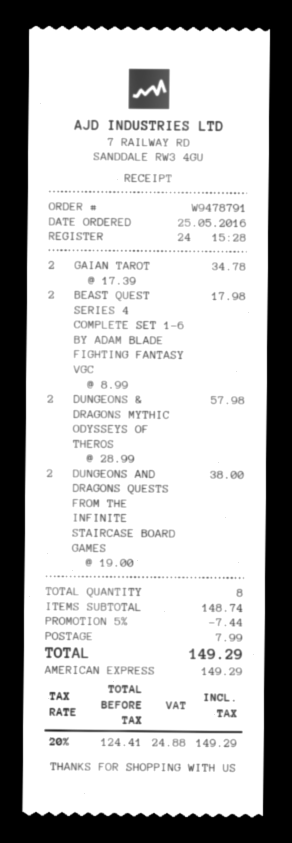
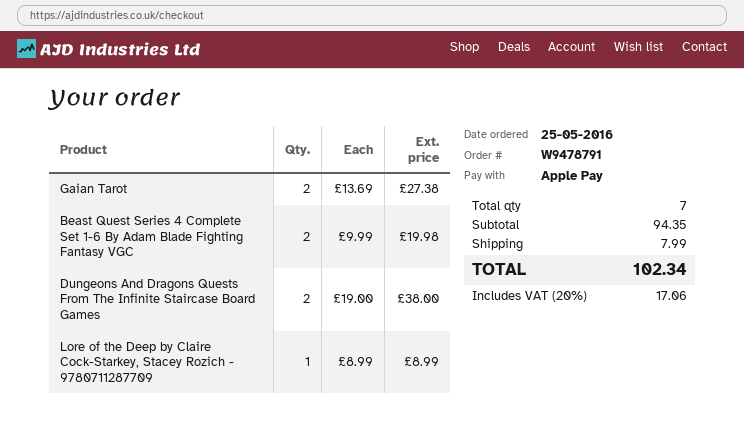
payment method: American Express -> Apple Pay
GAIAN TAROT: 2 x 17.39 = 34.78 -> 2 x 13.69 = 27.38
BEAST QUEST SERIES 4 COMPLETE SET 1-6 BY ADAM BLADE FIGHTING FANTASY VGC: 2 x 8.99 = 17.98 -> 2 x 9.99 = 19.98
DUNGEONS & DRAGONS MYTHIC ODYSSEYS OF THEROS: 2 x 28.99 = 57.98 -> none
Lore of the Deep by Claire Cock-Starkey, Stacey Rozich - 9780711287709: none -> 1 x 8.99 = 8.99
total quantity: 8 -> 7
subtotal: 148.74 -> 94.35
discount: 5% = 7.44 -> none
tax: 20% = 24.88 -> 20% = 17.06
total: 149.29 -> 102.34

